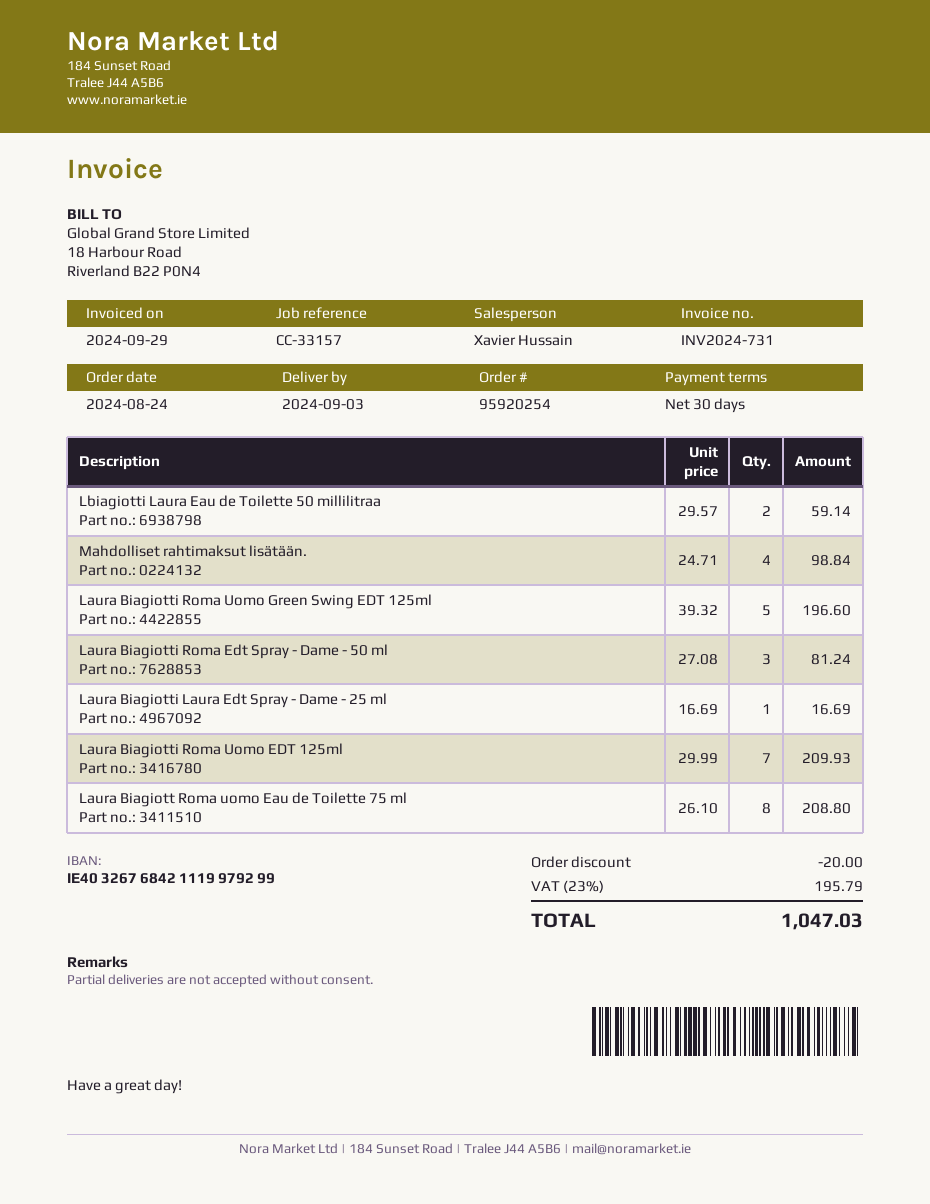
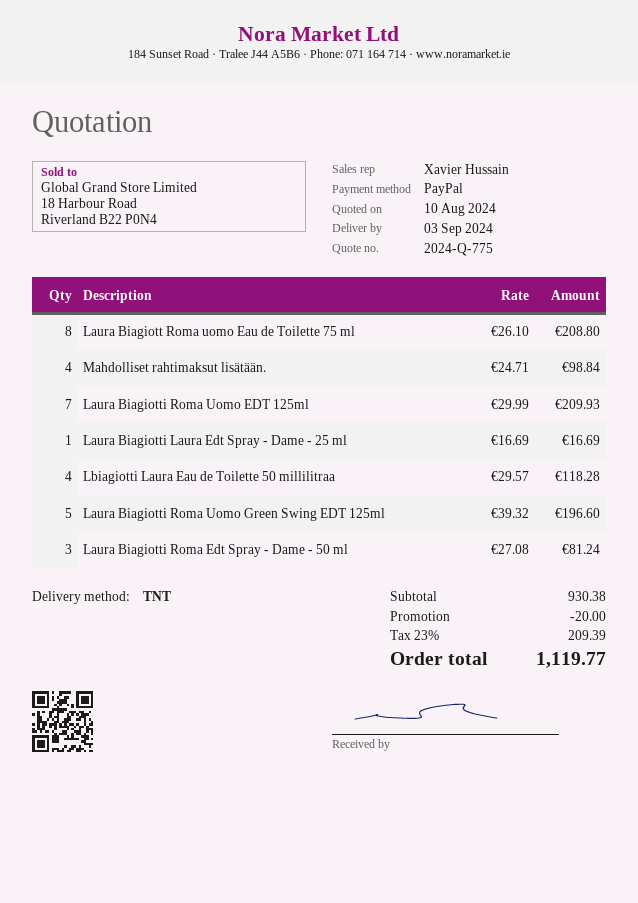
Lbiagiotti Laura Eau de Toilette 50 millilitraa: 2 x 29.57 = 59.14 -> 4 x 29.57 = 118.28
tax: 23% = 195.79 -> 23% = 209.39
total: 1047.03 -> 1119.77

